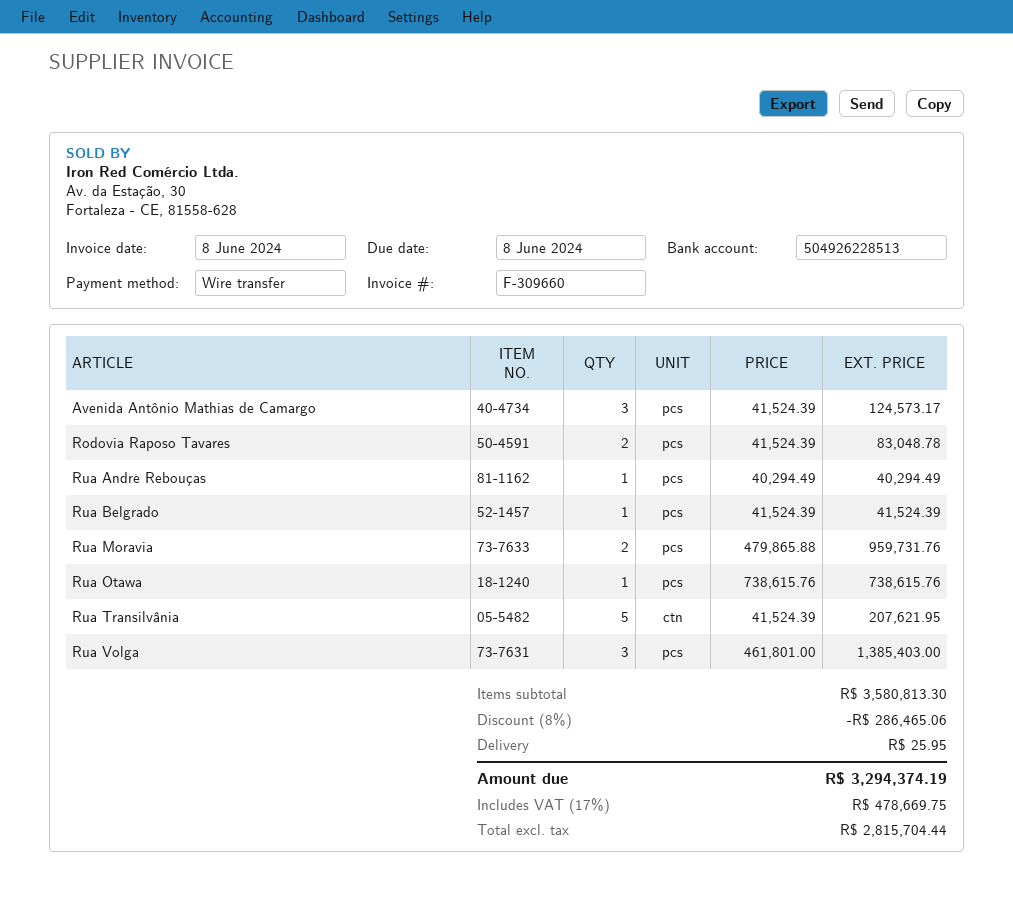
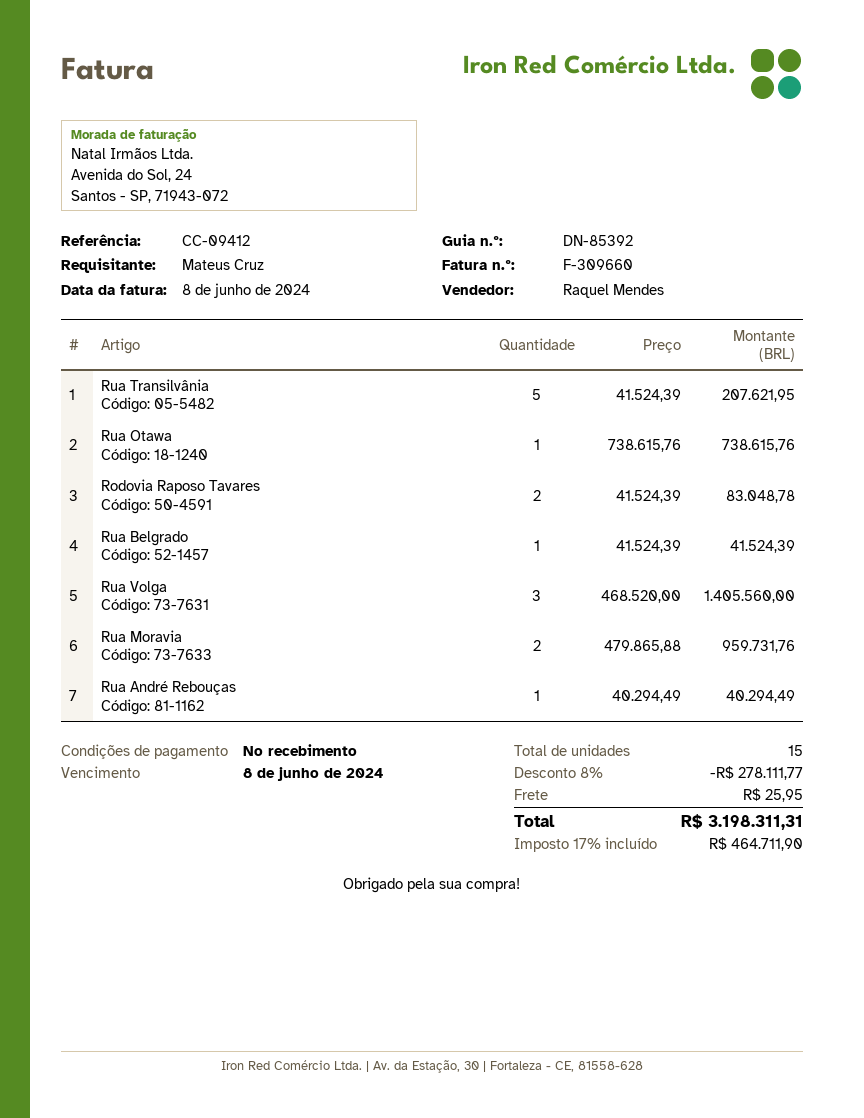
Avenida Antônio Mathias de Camargo: 3 x 41524.39 = 124573.17 -> none
Rua Volga: 3 x 461801.00 = 1385403.00 -> 3 x 468520.00 = 1405560.00
discount: 8% = 286465.06 -> 8% = 278111.77
tax: 17% = 478669.75 -> 17% = 464711.90
total: 3294374.19 -> 3198311.31

